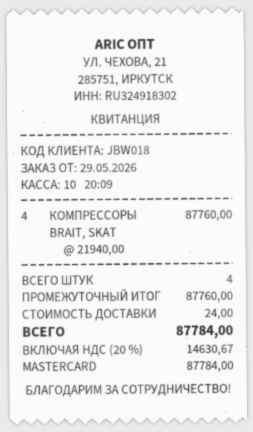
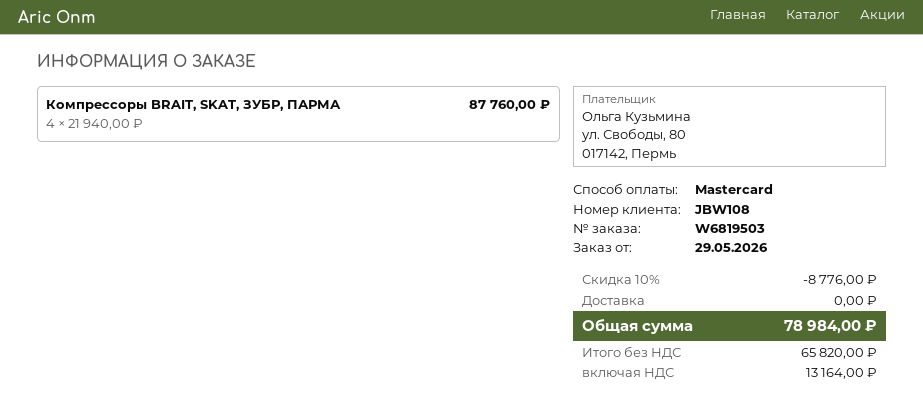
customer number: JBW018 -> JBW108
discount: none -> 10% = 8776.00
shipping: 24.00 -> 0.00
tax: 14630.67 -> 13164.00
total: 87784.00 -> 78984.00

